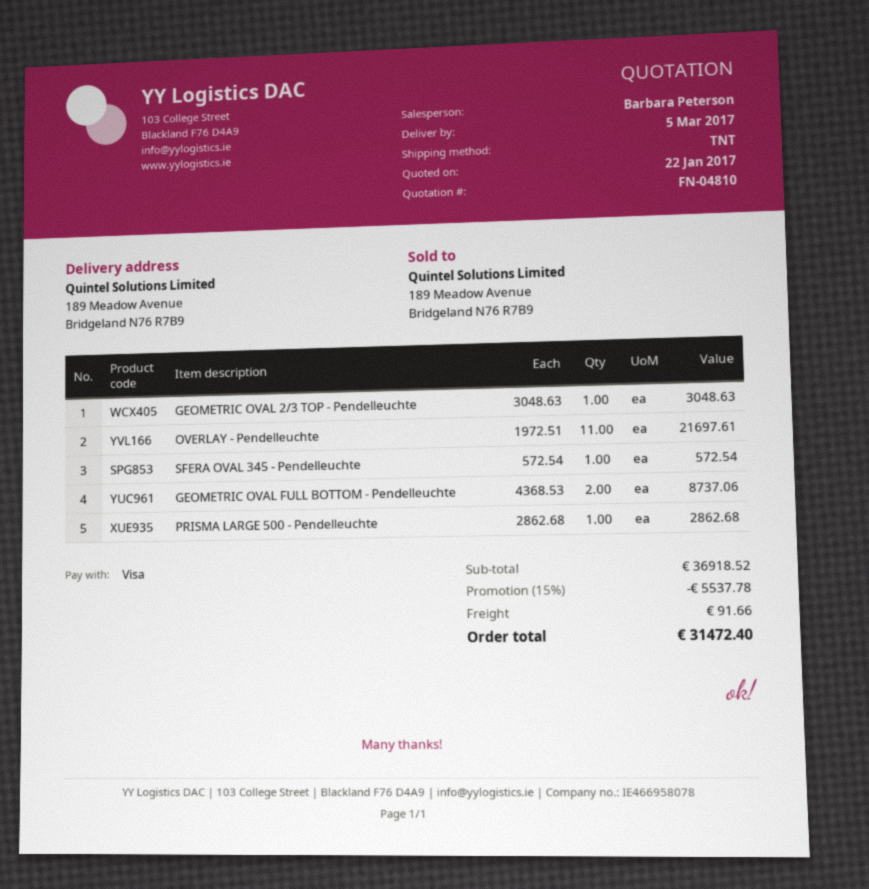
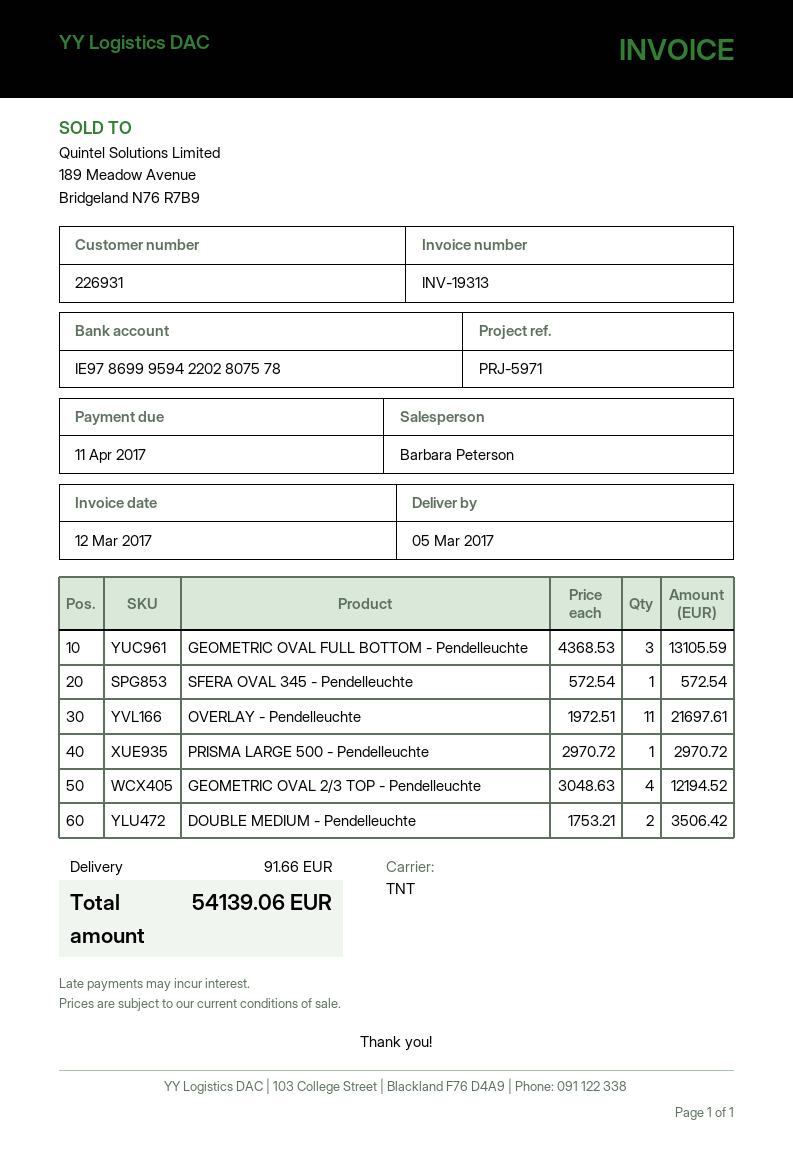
GEOMETRIC OVAL 2/3 TOP - Pendelleuchte: 1 x 3048.63 = 3048.63 -> 4 x 3048.63 = 12194.52
GEOMETRIC OVAL FULL BOTTOM - Pendelleuchte: 2 x 4368.53 = 8737.06 -> 3 x 4368.53 = 13105.59
PRISMA LARGE 500 - Pendelleuchte: 1 x 2862.68 = 2862.68 -> 1 x 2970.72 = 2970.72
DOUBLE MEDIUM - Pendelleuchte: none -> 2 x 1753.21 = 3506.42
discount: 15% = 5537.78 -> none
total: 31472.40 -> 54139.06

